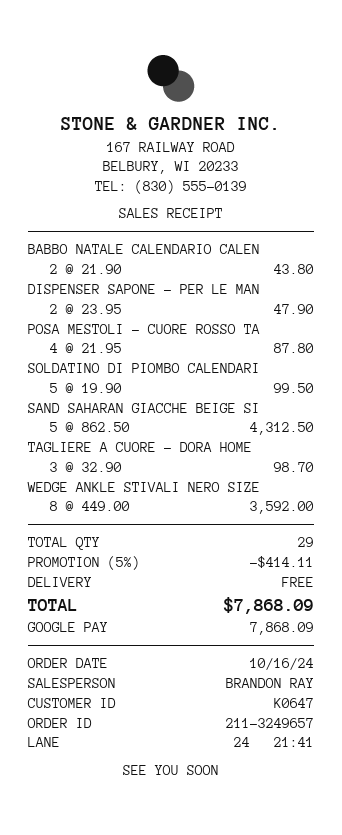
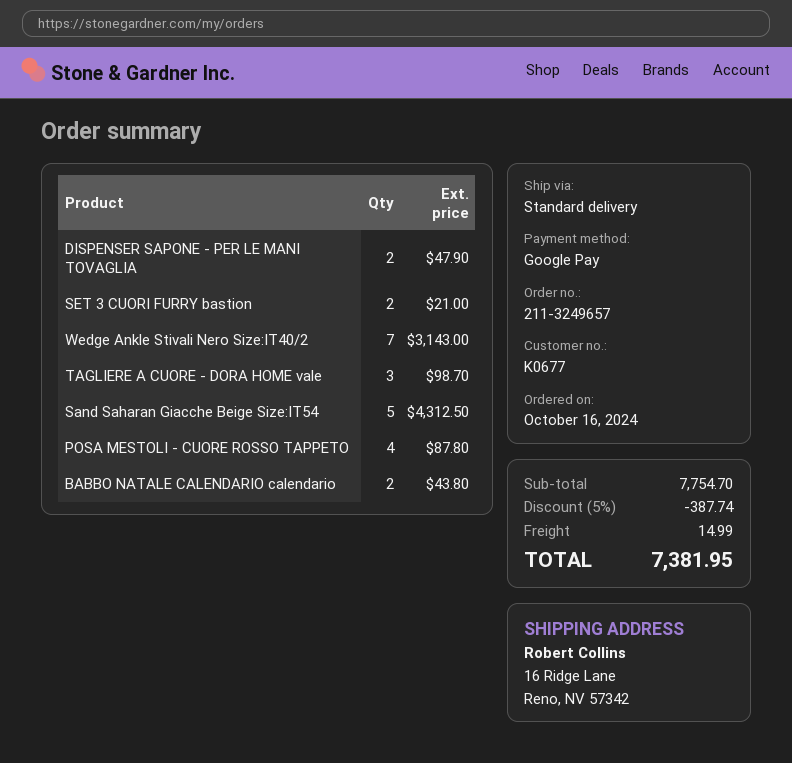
customer number: K0647 -> K0677
SOLDATINO DI PIOMBO CALENDARI: 5 for 99.50 -> none
WEDGE ANKLE STIVALI NERO SIZE: 8 for 3592.00 -> 7 for 3143.00
SET 3 CUORI FURRY bastion: none -> 2 for 21.00
discount: 5% = 414.11 -> 5% = 387.74
shipping: 0.00 -> 14.99
total: 7868.09 -> 7381.95

